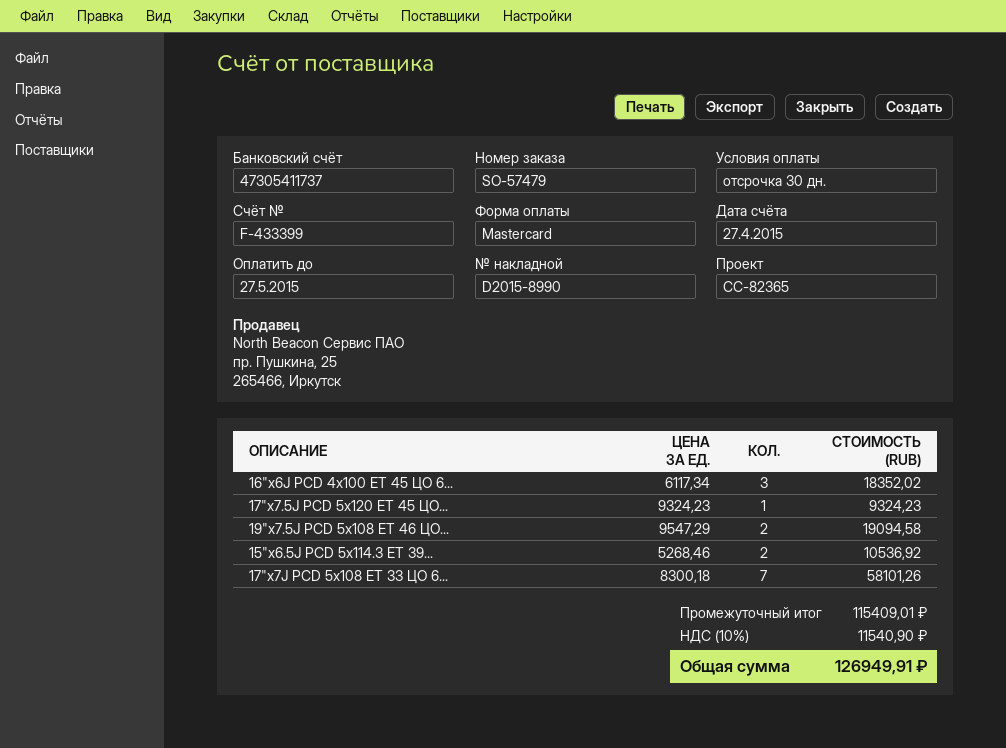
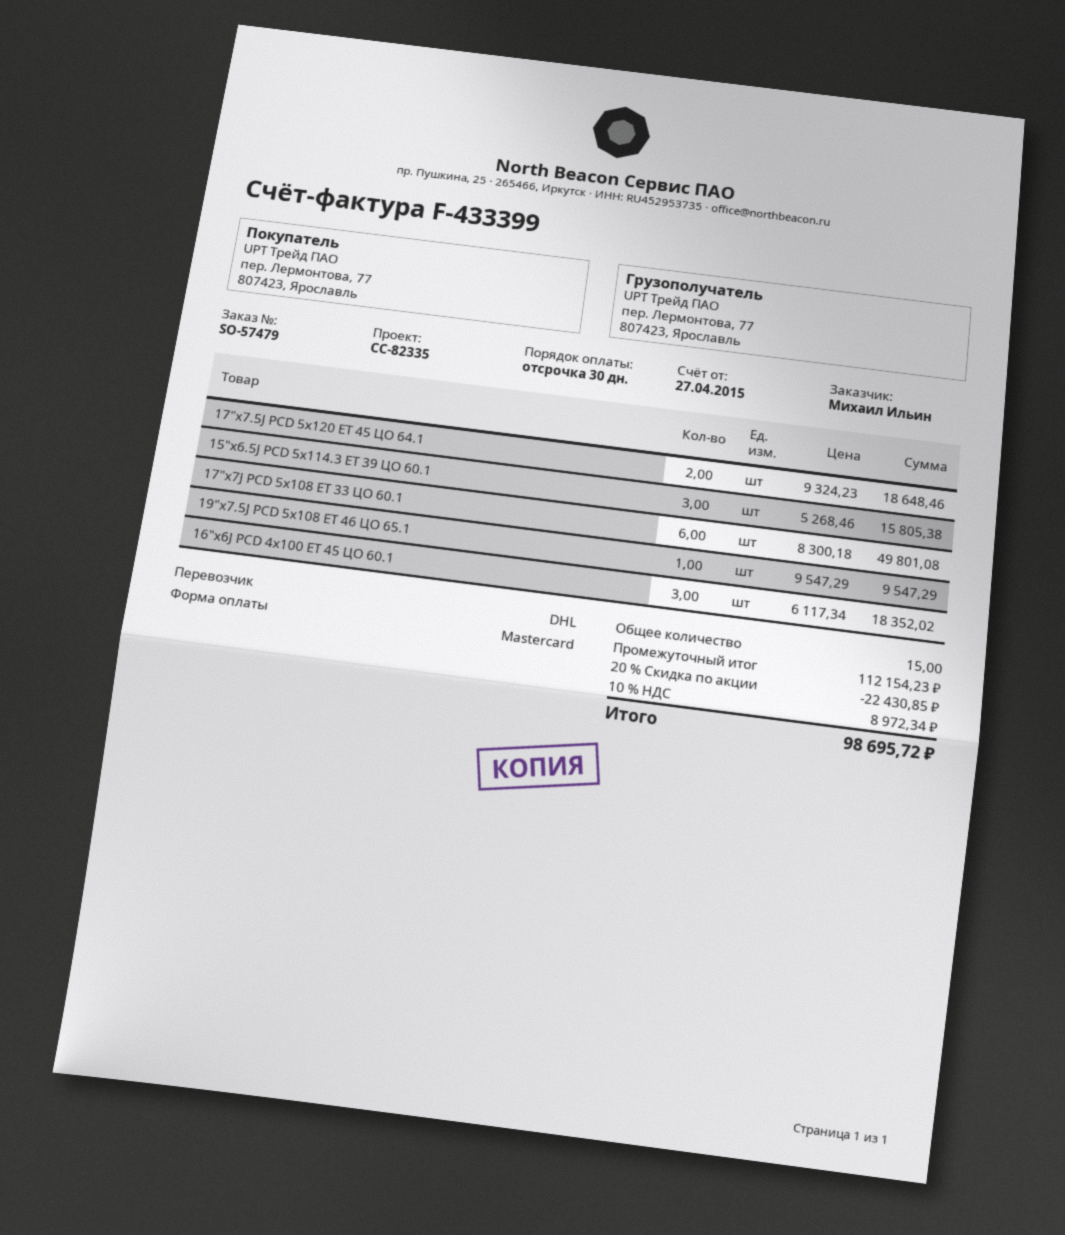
reference: CC-82365 -> CC-82335
17"x7.5J PCD 5x120 ЕТ 45 ЦО...: 1 x 9324.23 = 9324.23 -> 2 x 9324.23 = 18648.46
19"x7.5J PCD 5x108 ЕТ 46 ЦО...: 2 x 9547.29 = 19094.58 -> 1 x 9547.29 = 9547.29
15"x6.5J PCD 5x114.3 ЕТ 39...: 2 x 5268.46 = 10536.92 -> 3 x 5268.46 = 15805.38
17"x7J PCD 5x108 ЕТ 33 ЦО 6...: 7 x 8300.18 = 58101.26 -> 6 x 8300.18 = 49801.08
subtotal: 115409.01 -> 112154.23
discount: none -> 20% = 22430.85
tax: 10% = 11540.90 -> 10% = 8972.34
total: 126949.91 -> 98695.72

